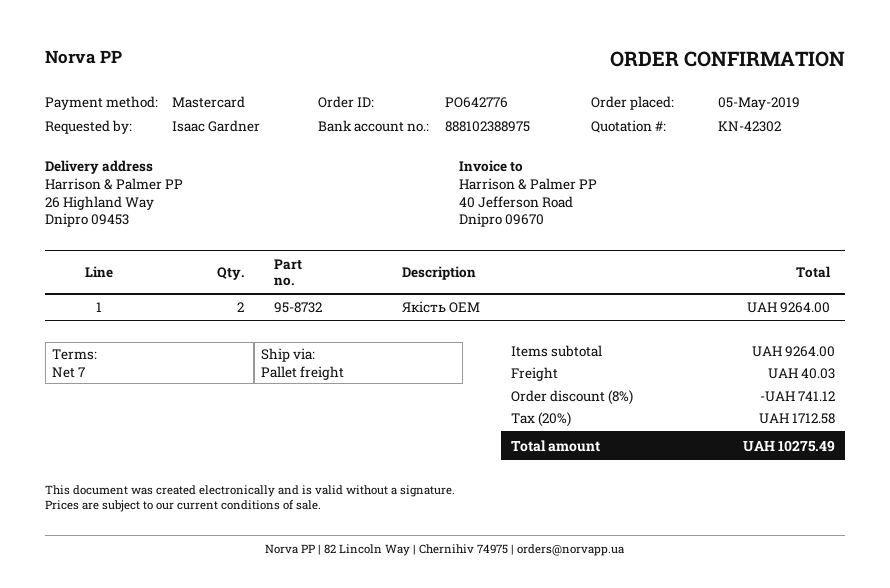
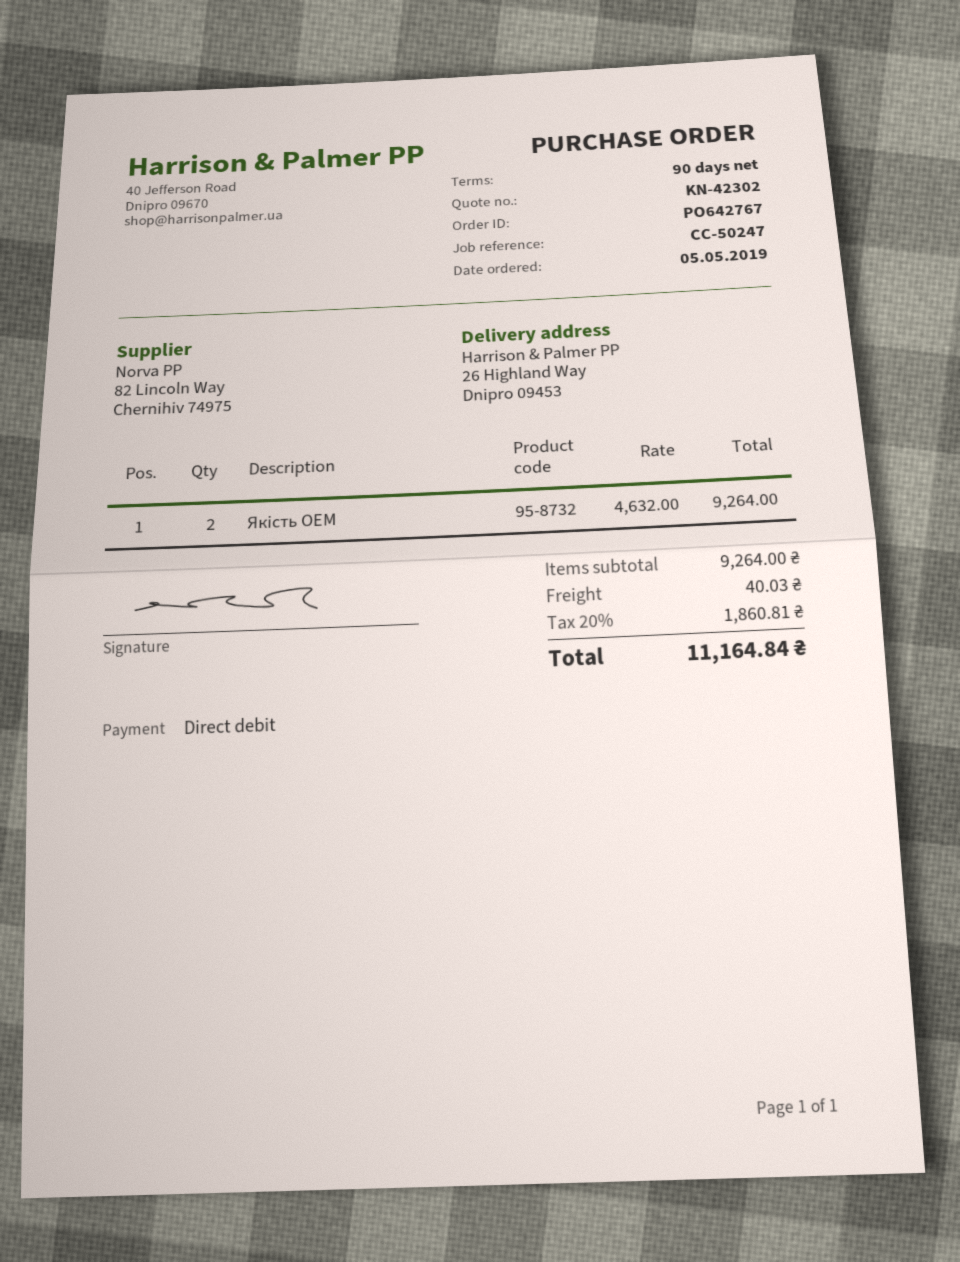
order number: PO642776 -> PO642767
payment terms: 7 days -> 90 days
payment method: Mastercard -> direct debit
discount: 8% = 741.12 -> none
tax: 20% = 1712.58 -> 20% = 1860.81
total: 10275.49 -> 11164.84

